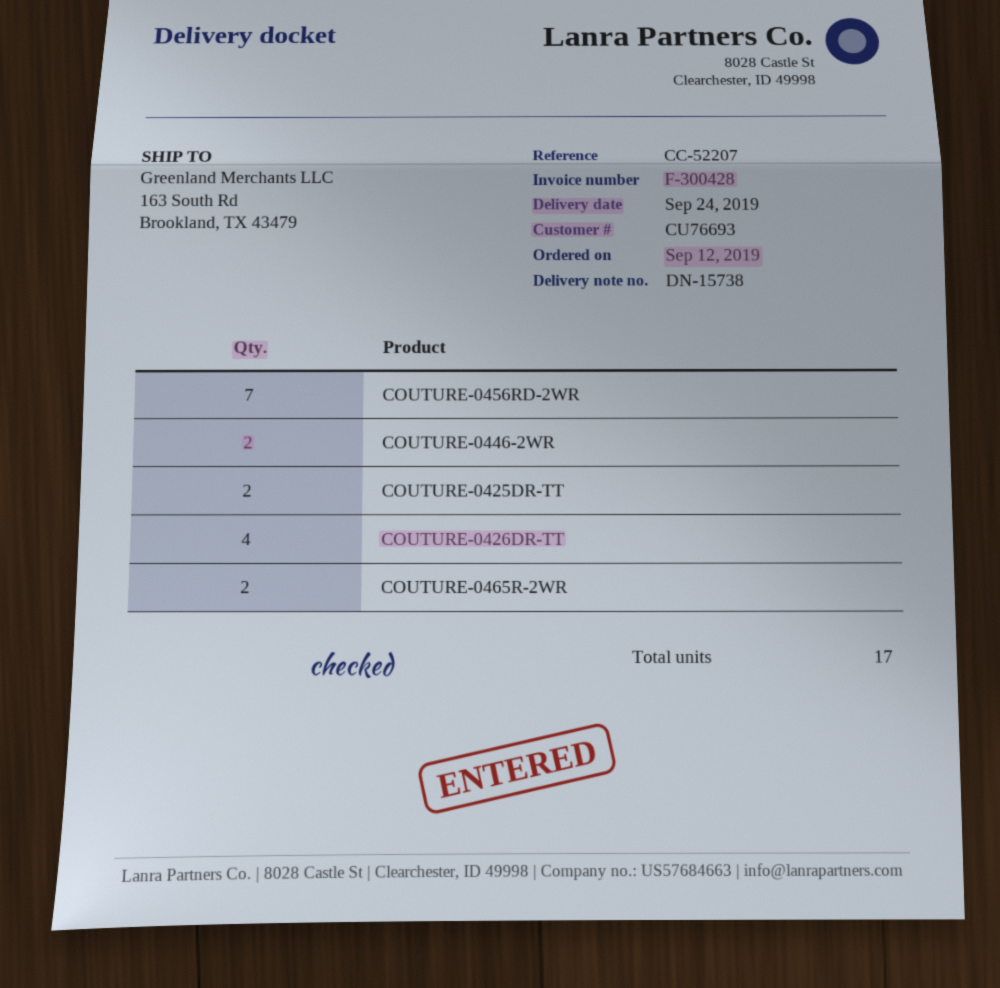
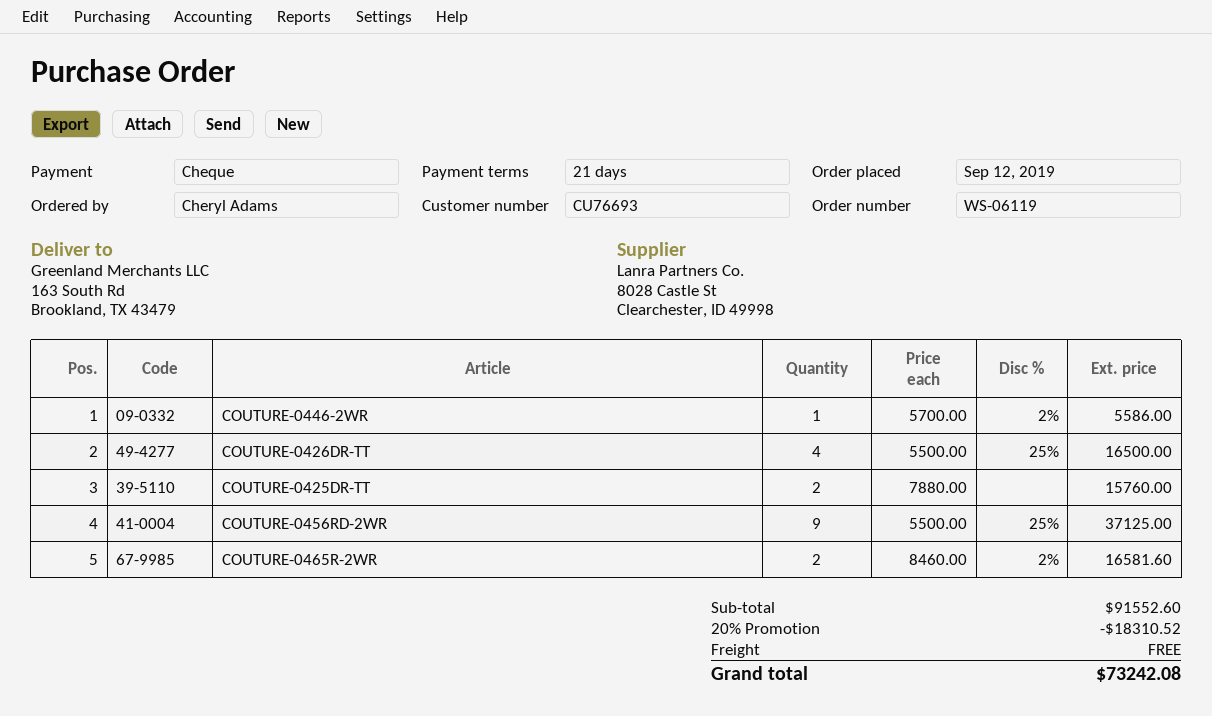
COUTURE-0456RD-2WR: 7 -> 9
COUTURE-0446-2WR: 2 -> 1

